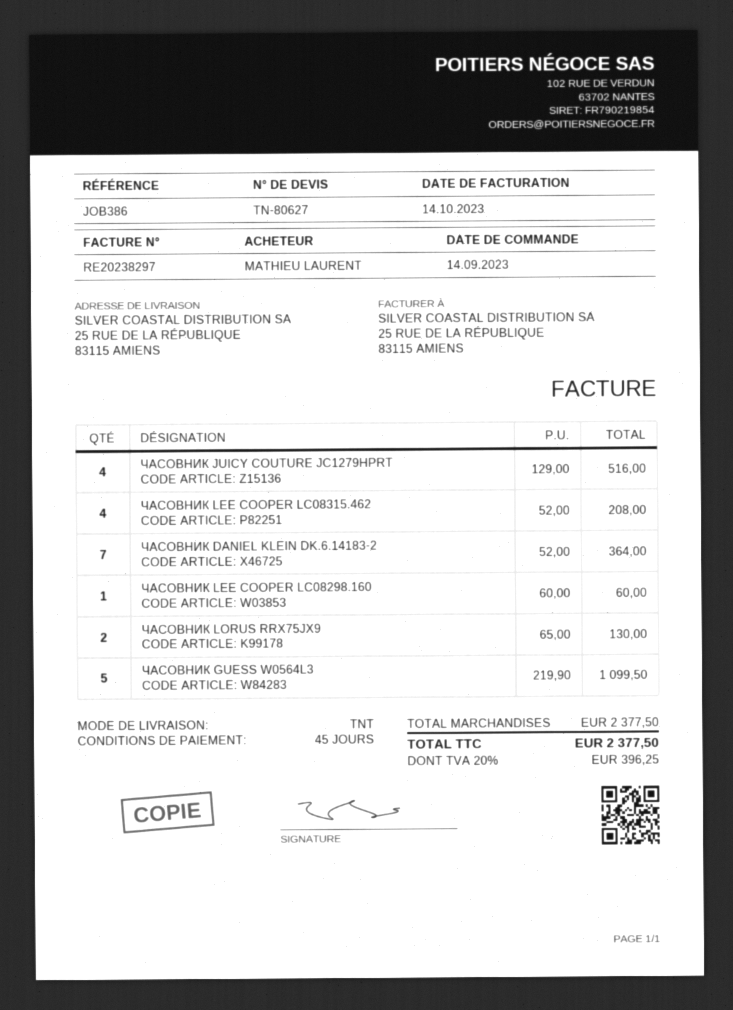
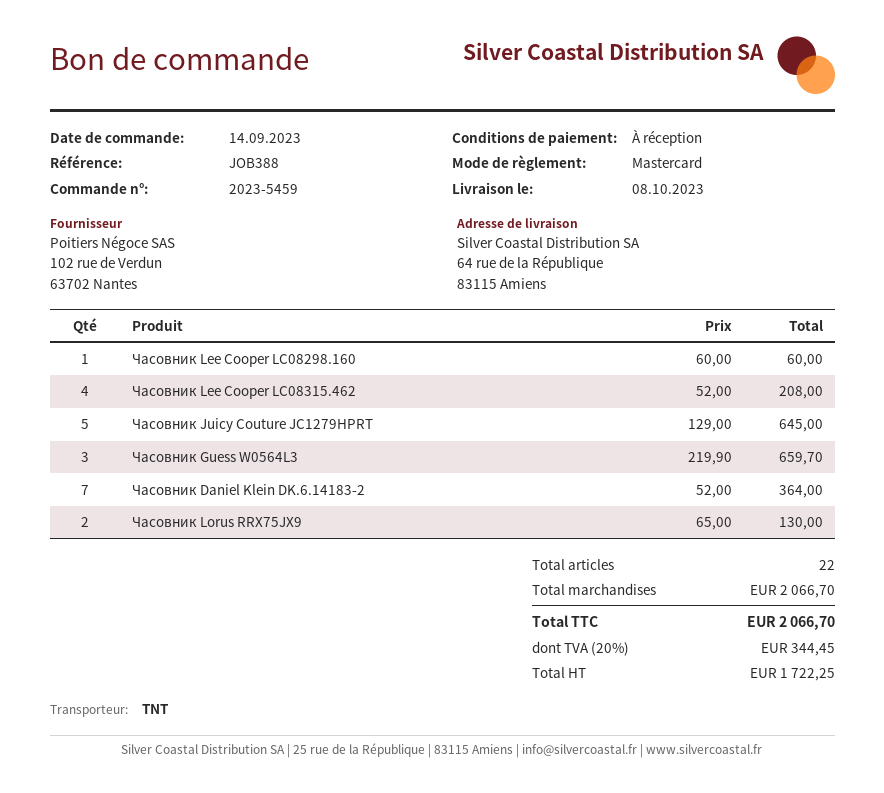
payment terms: 45 days -> on receipt
reference: JOB386 -> JOB388
ship to: 25 RUE DE LA RÉPUBLIQUE, 83115 AMIENS -> 64 rue de la République, 83115 Amiens
ЧАСОВНИК JUICY COUTURE JC1279HPRT: 4 x 129.00 = 516.00 -> 5 x 129.00 = 645.00
ЧАСОВНИК GUESS W0564L3: 5 x 219.90 = 1099.50 -> 3 x 219.90 = 659.70
subtotal: 2377.50 -> 2066.70
tax: 20% = 396.25 -> 20% = 344.45
total: 2377.50 -> 2066.70

